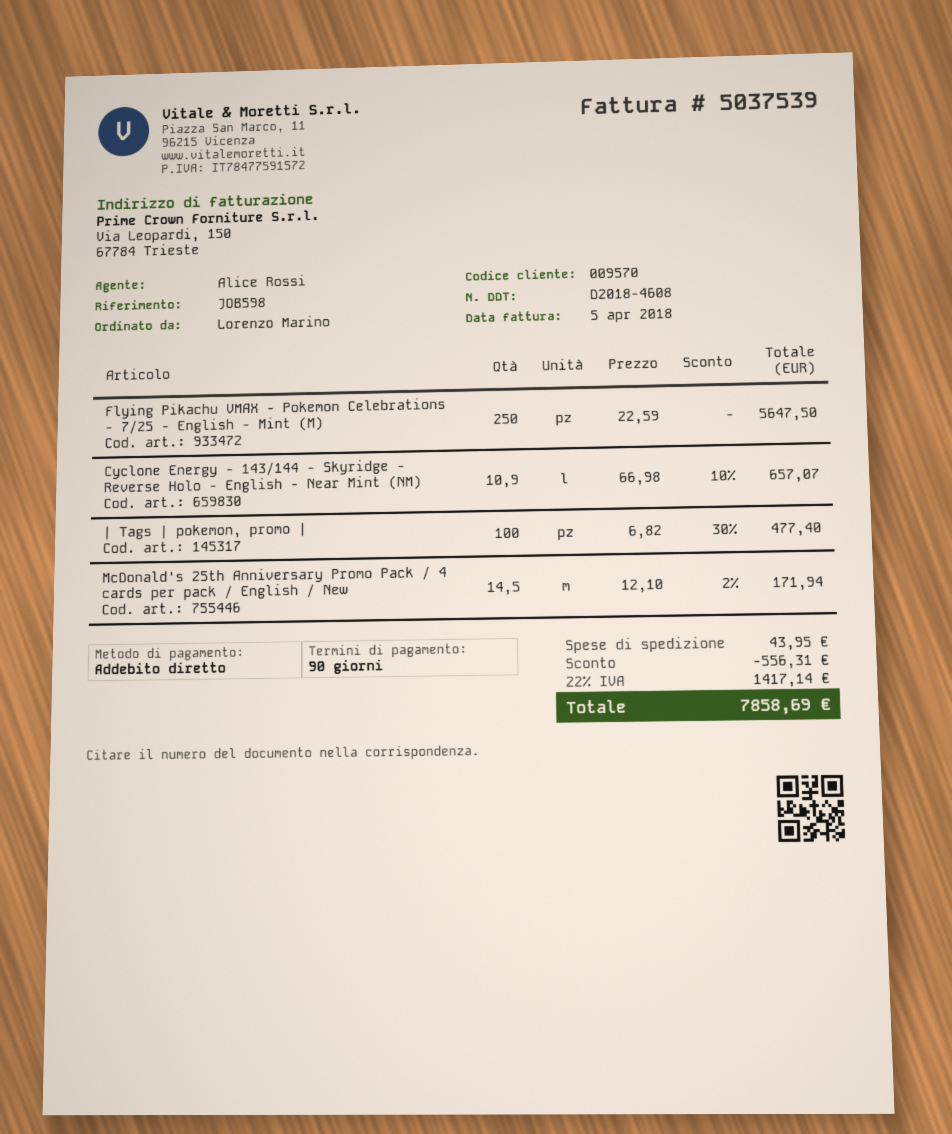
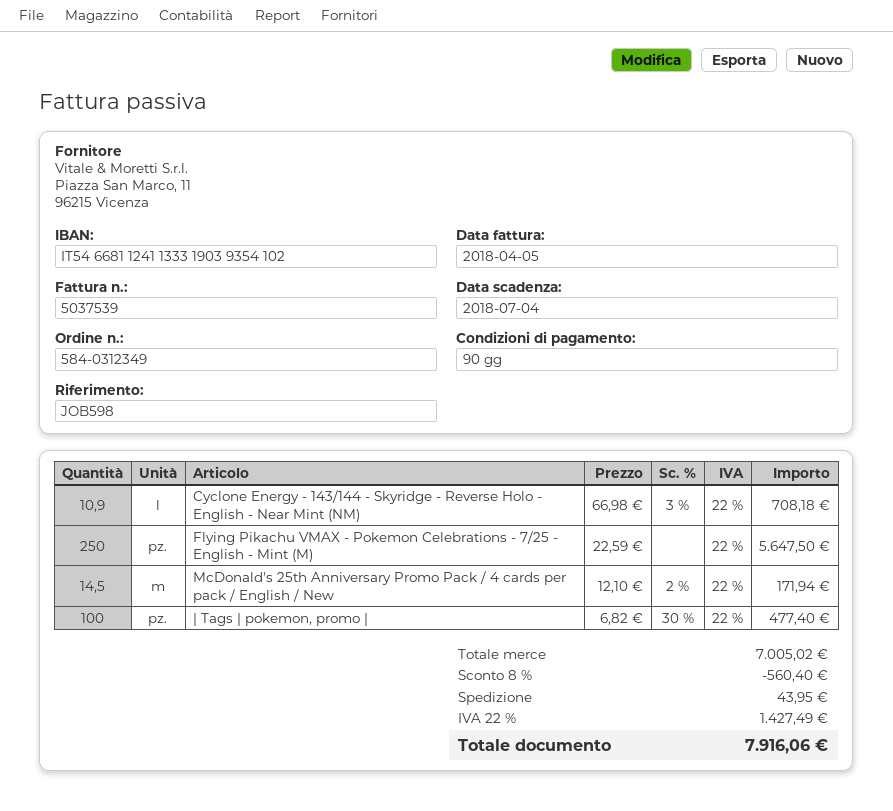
Cyclone Energy - 143/144 - Skyridge - Reverse Holo - English - Near Mint (NM): 10.9 x 66.98 - 10% = 657.07 -> 10.9 x 66.98 - 3% = 708.18
discount: 556.31 -> 560.40
tax: 22% = 1417.14 -> 22% = 1427.49
total: 7858.69 -> 7916.06

